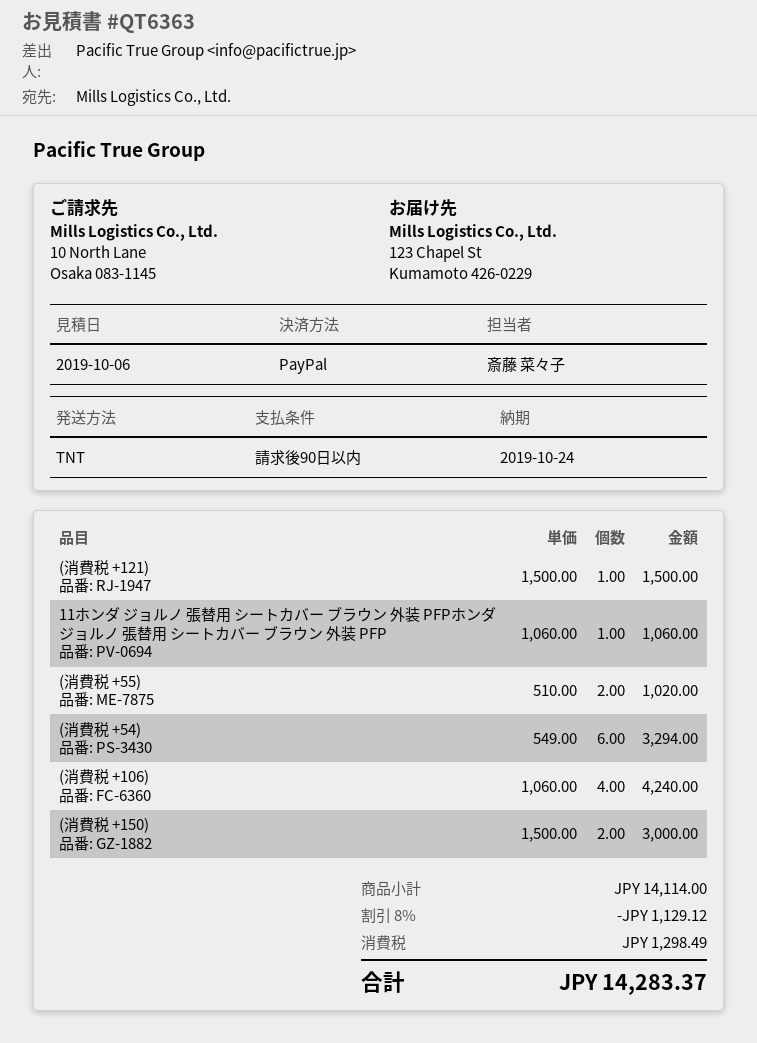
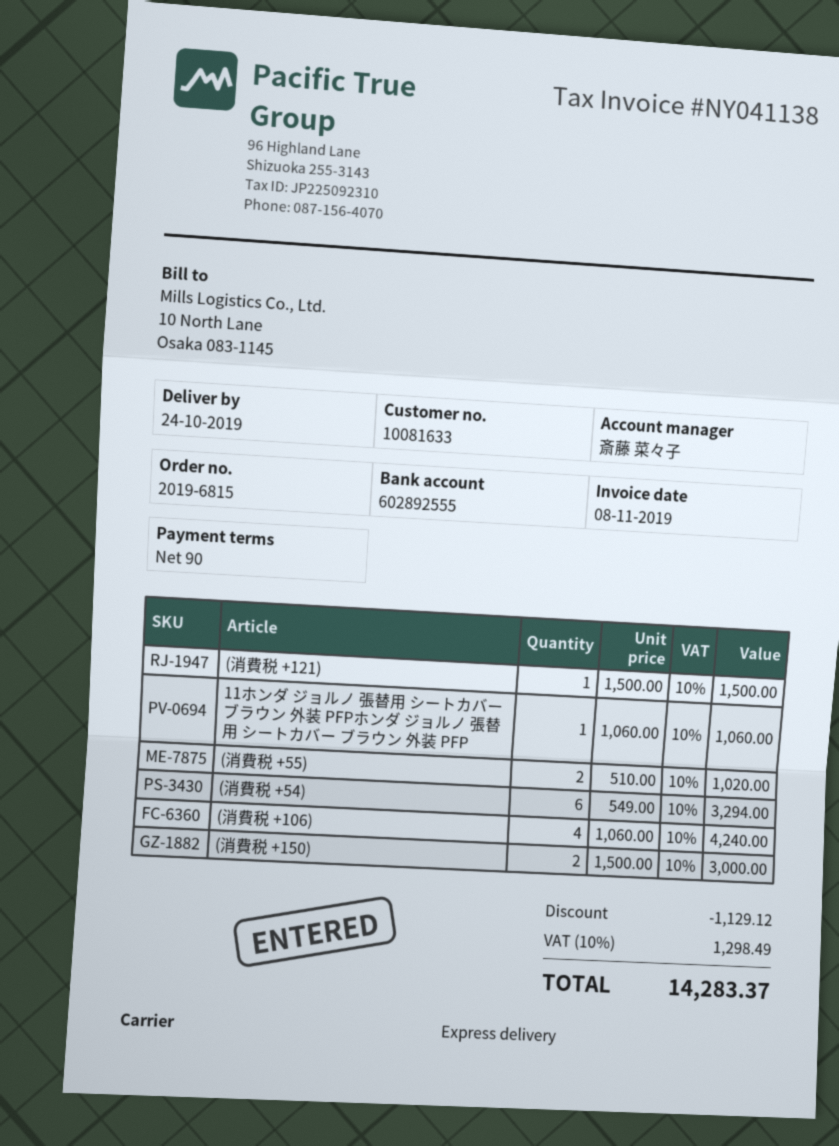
shipping method: TNT -> express

